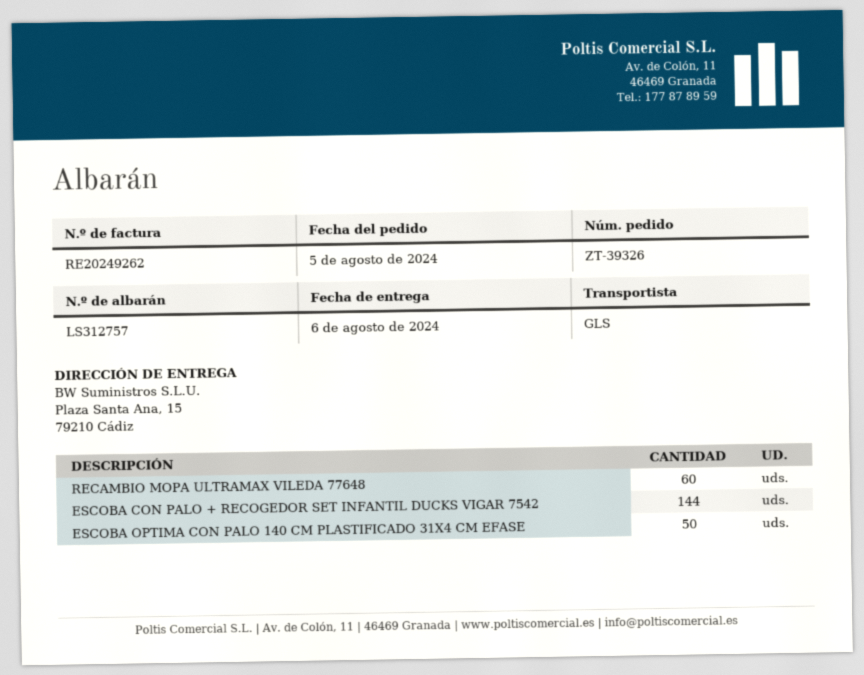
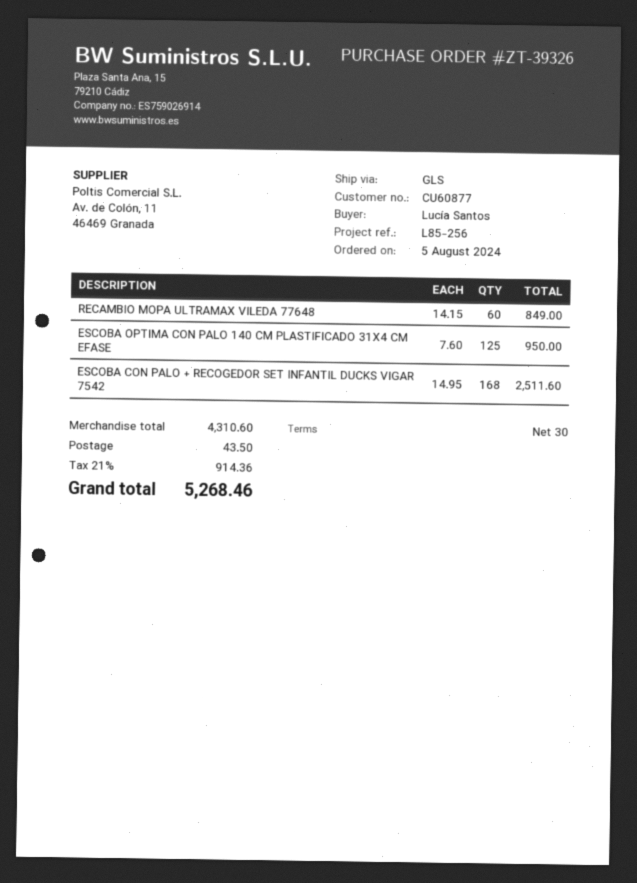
ESCOBA CON PALO + RECOGEDOR SET INFANTIL DUCKS VIGAR 7542: 144 -> 168
ESCOBA OPTIMA CON PALO 140 CM PLASTIFICADO 31X4 CM EFASE: 50 -> 125

